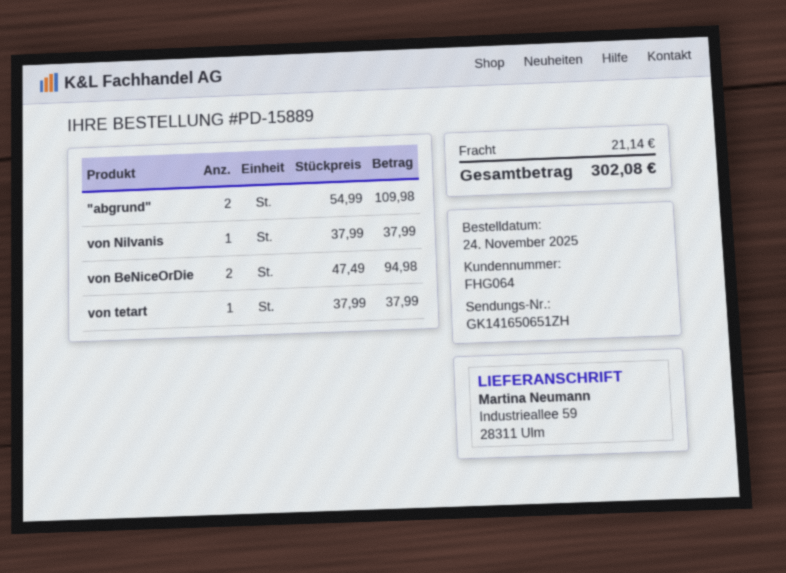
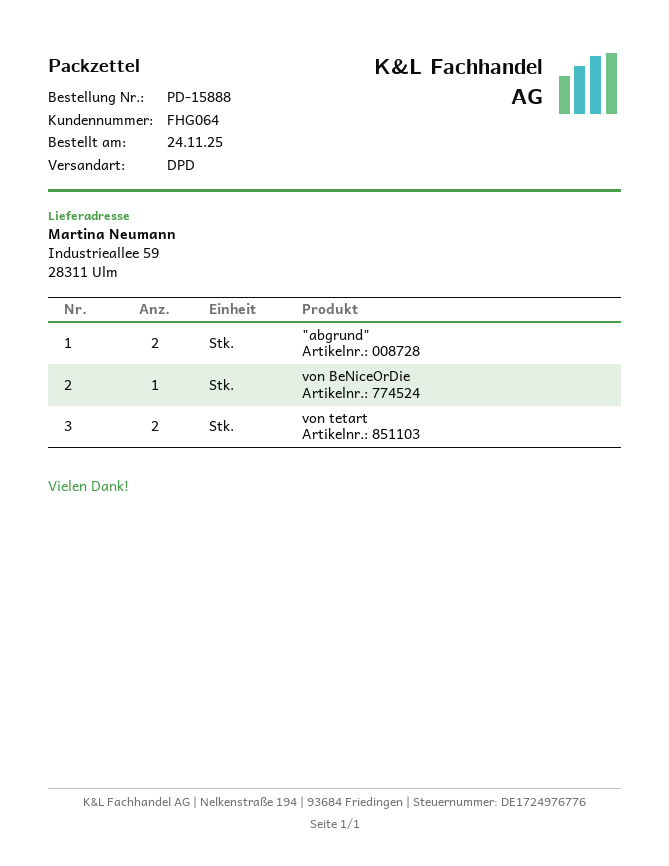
order number: PD-15889 -> PD-15888
von Nilvanis: 1 -> none
von BeNiceOrDie: 2 -> 1
von tetart: 1 -> 2

